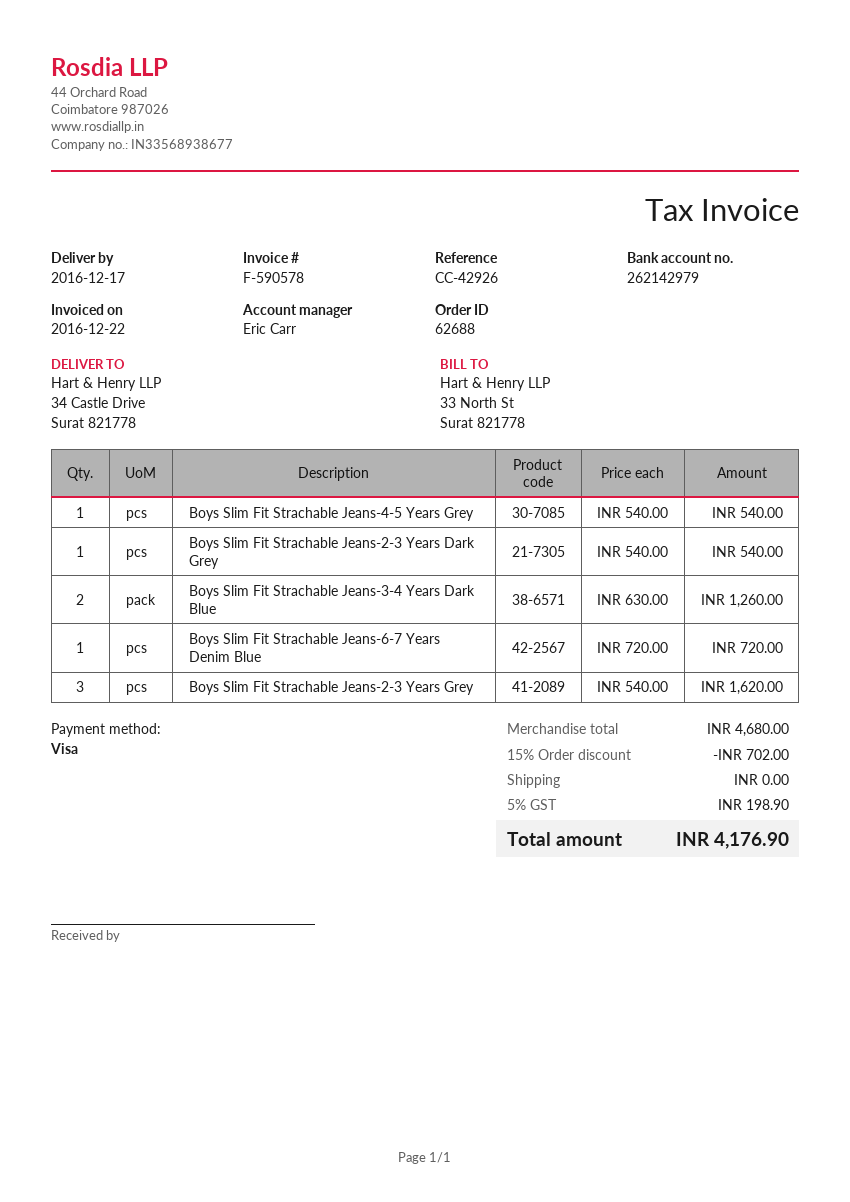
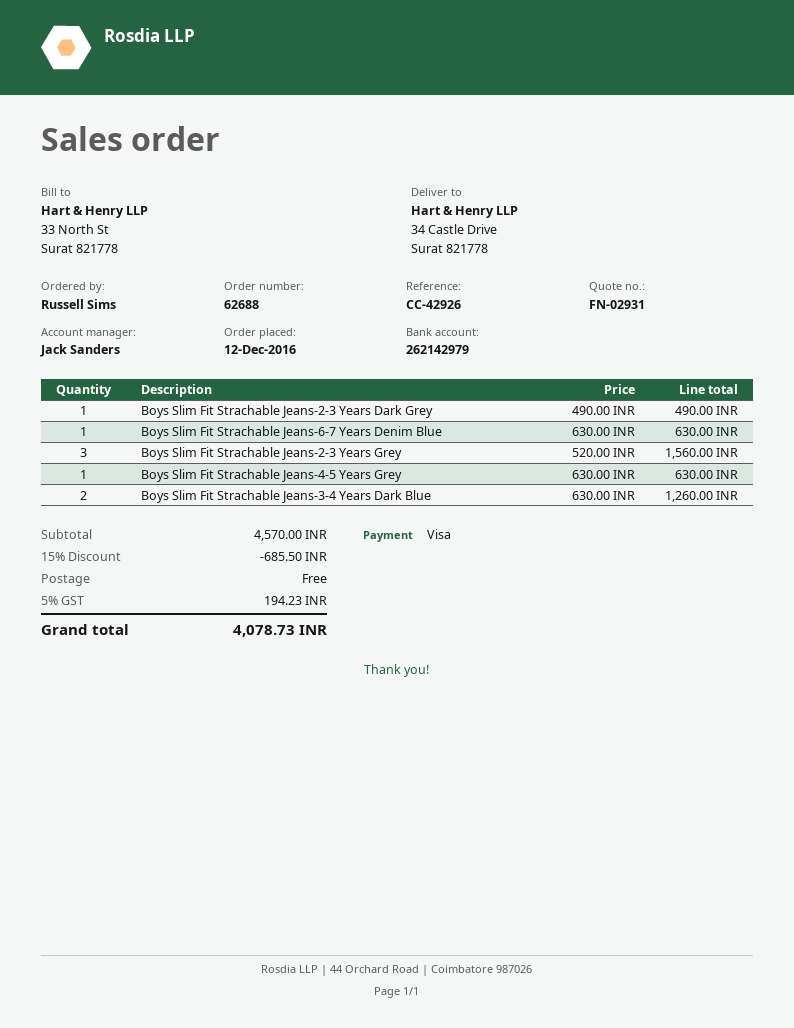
sales rep: Eric Carr -> Jack Sanders
Boys Slim Fit Strachable Jeans-4-5 Years Grey: 1 x 540.00 = 540.00 -> 1 x 630.00 = 630.00
Boys Slim Fit Strachable Jeans-2-3 Years Dark Grey: 1 x 540.00 = 540.00 -> 1 x 490.00 = 490.00
Boys Slim Fit Strachable Jeans-6-7 Years Denim Blue: 1 x 720.00 = 720.00 -> 1 x 630.00 = 630.00
Boys Slim Fit Strachable Jeans-2-3 Years Grey: 3 x 540.00 = 1620.00 -> 3 x 520.00 = 1560.00
subtotal: 4680.00 -> 4570.00
discount: 15% = 702.00 -> 15% = 685.50
tax: 5% = 198.90 -> 5% = 194.23
total: 4176.90 -> 4078.73

